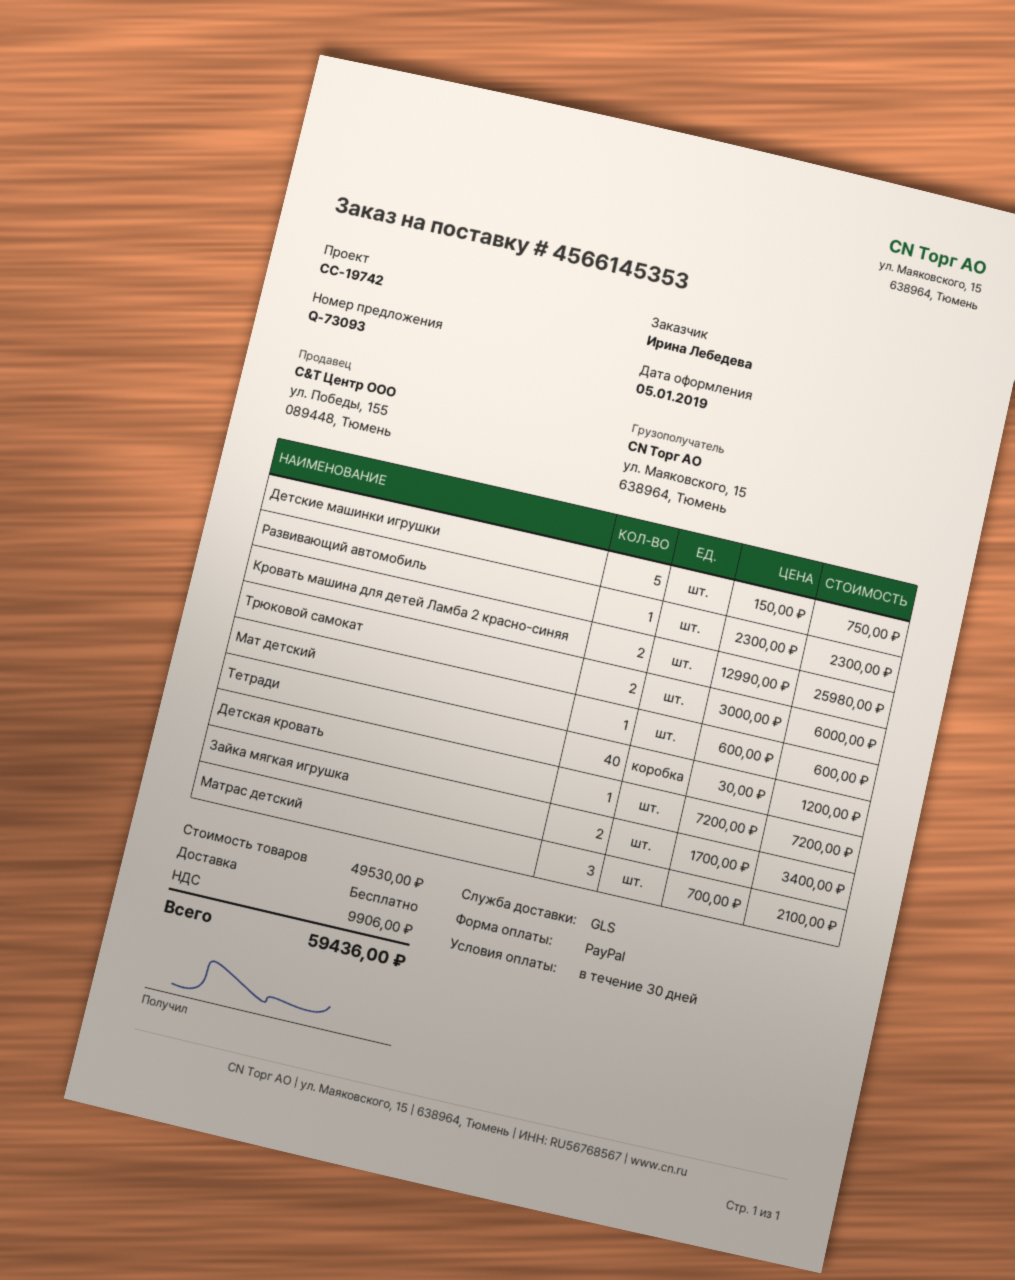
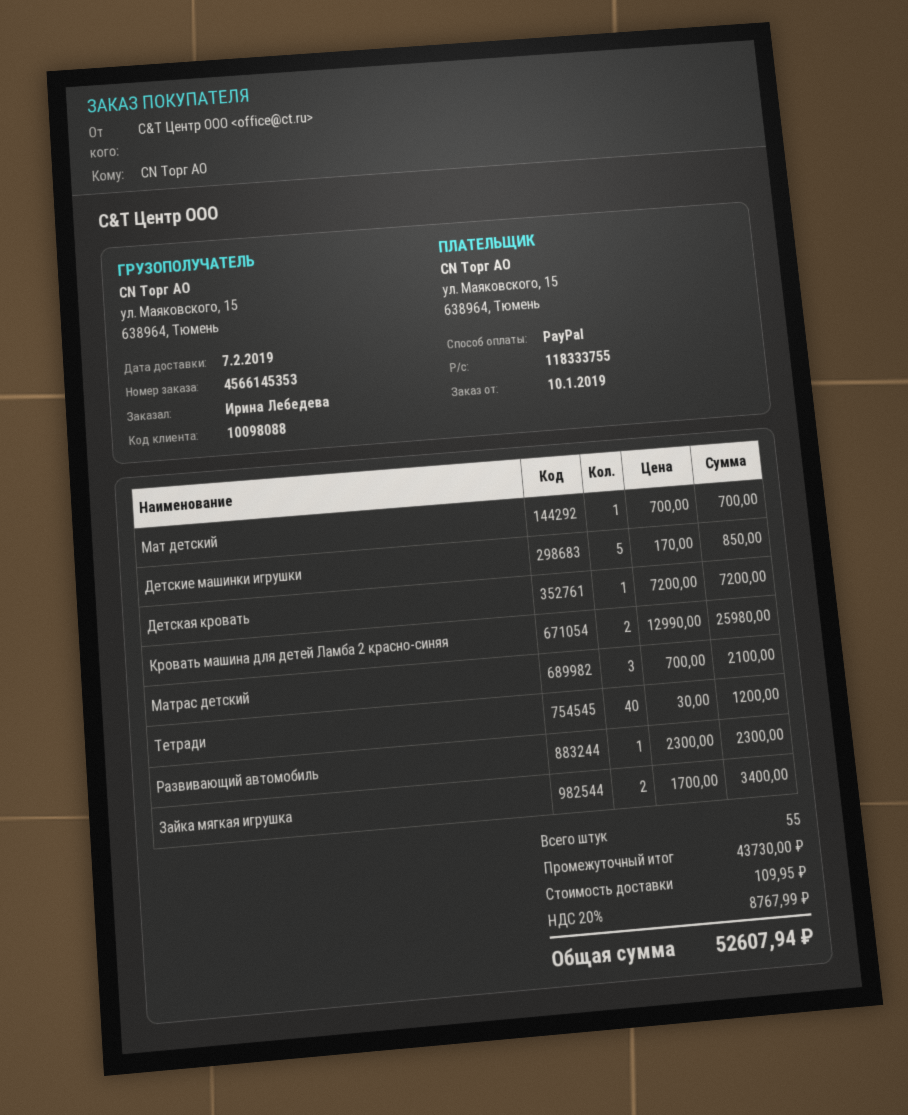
order date: 2019-01-05 -> 2019-01-10
Детские машинки игрушки: 5 x 150.00 = 750.00 -> 5 x 170.00 = 850.00
Трюковой самокат: 2 x 3000.00 = 6000.00 -> none
Мат детский: 1 x 600.00 = 600.00 -> 1 x 700.00 = 700.00
subtotal: 49530.00 -> 43730.00
shipping: 0.00 -> 109.95
tax: 9906.00 -> 8767.99
total: 59436.00 -> 52607.94

